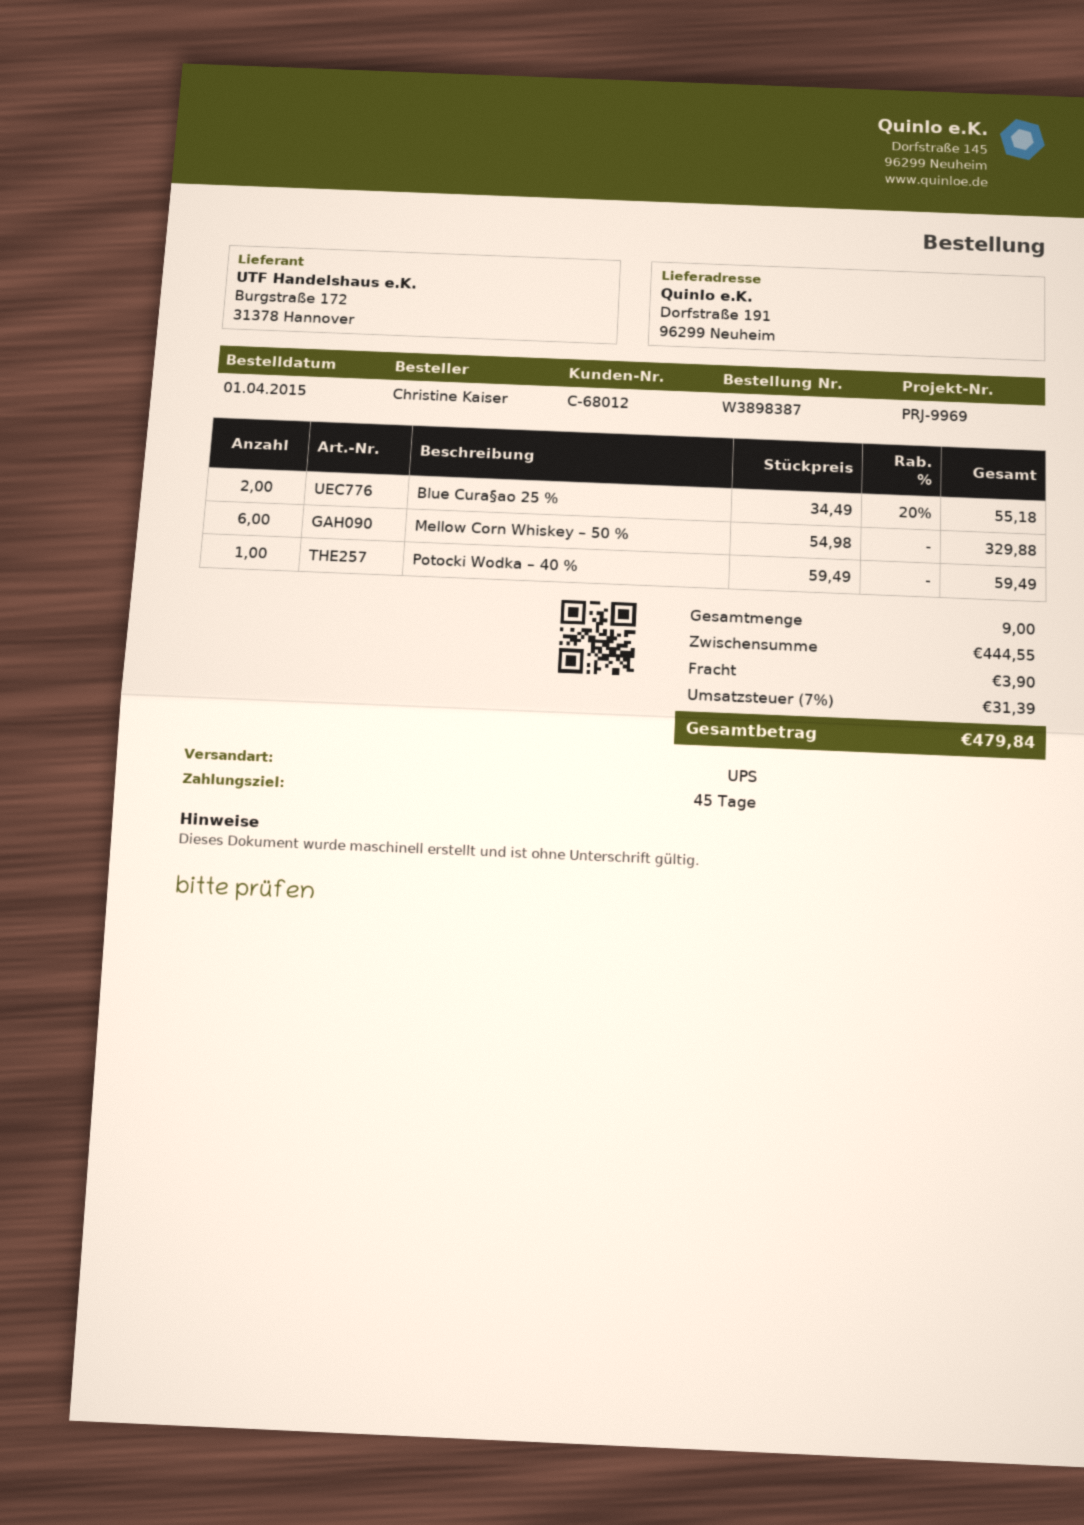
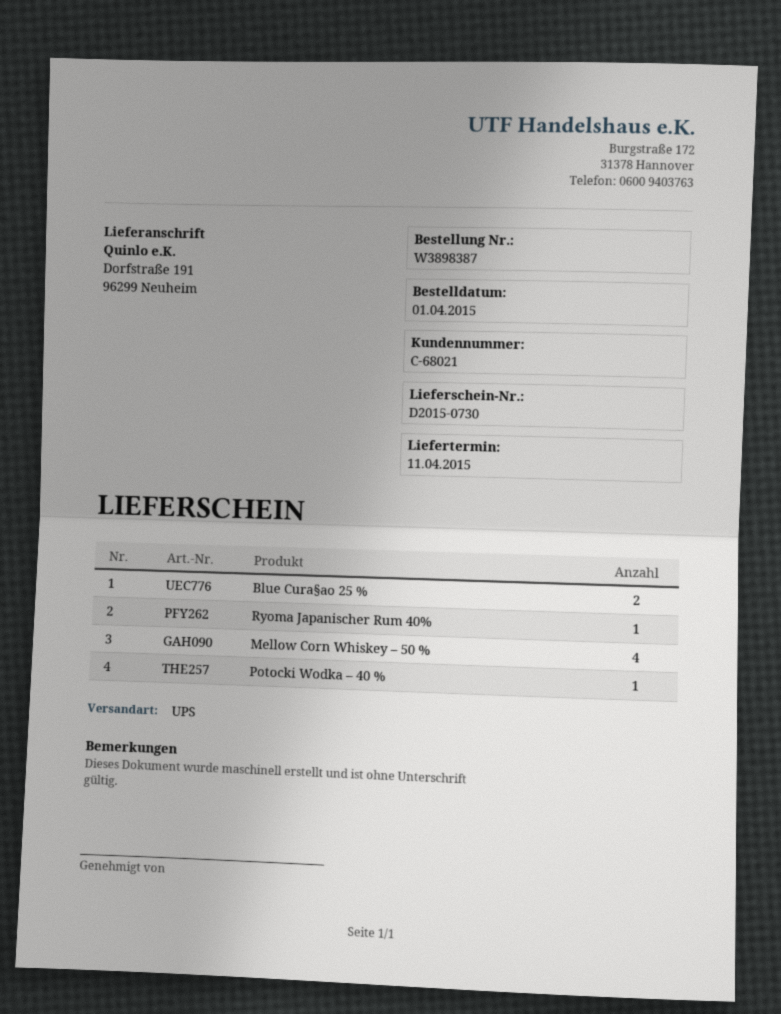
customer number: C-68012 -> C-68021
Mellow Corn Whiskey – 50 %: 6 -> 4
Ryoma Japanischer Rum 40%: none -> 1

